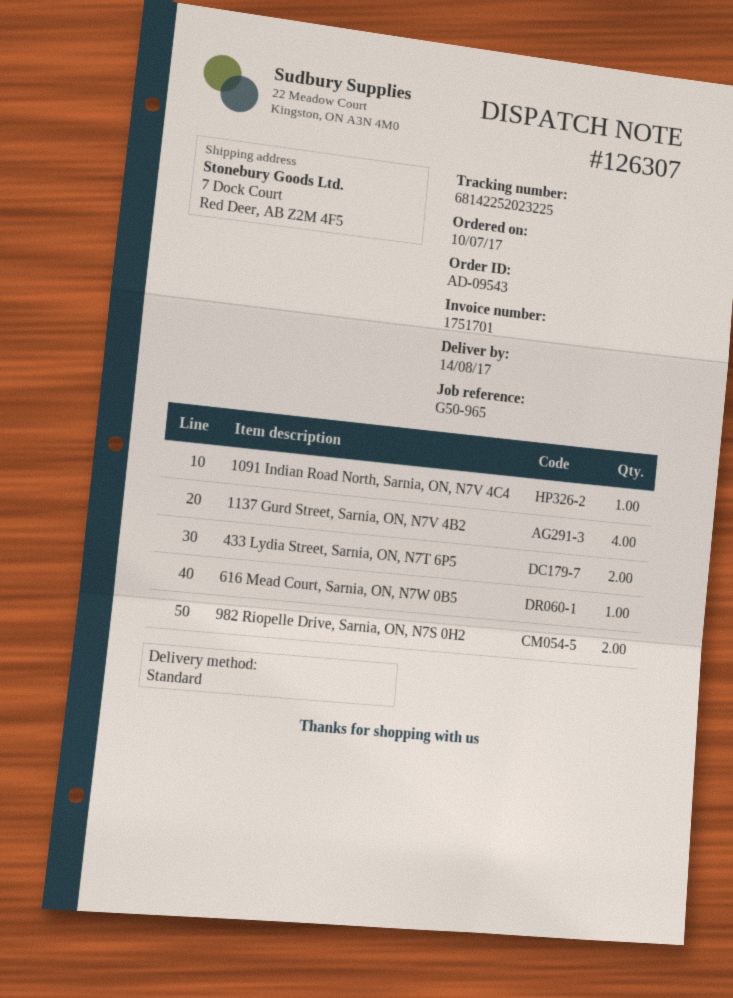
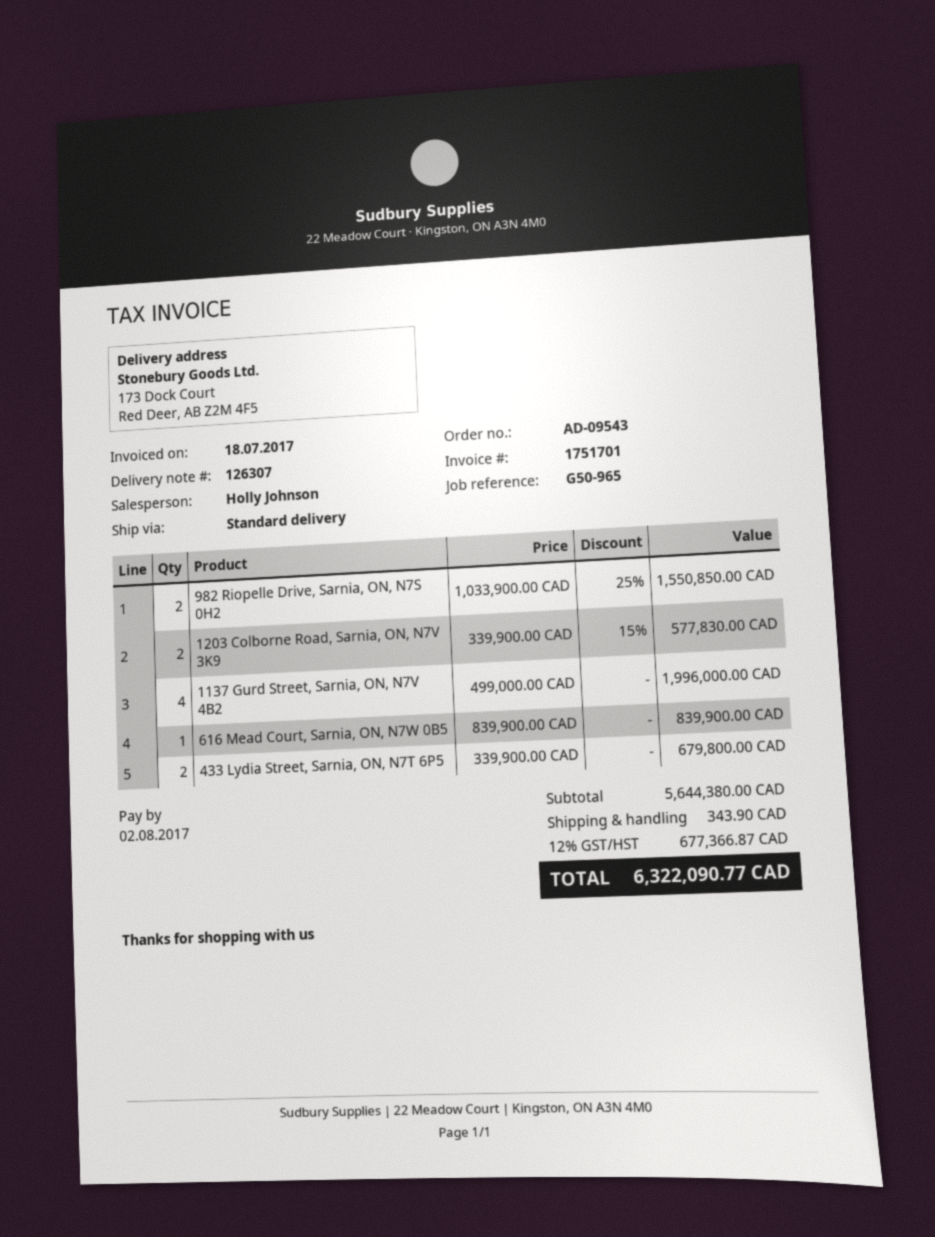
ship to: 7 Dock Court, Red Deer, AB Z2M 4F5 -> 173 Dock Court, Red Deer, AB Z2M 4F5
1091 Indian Road North, Sarnia, ON, N7V 4C4: 1 -> none
1203 Colborne Road, Sarnia, ON, N7V 3K9: none -> 2

